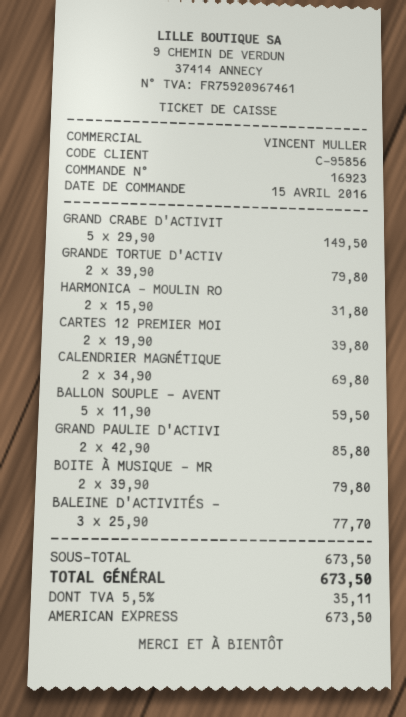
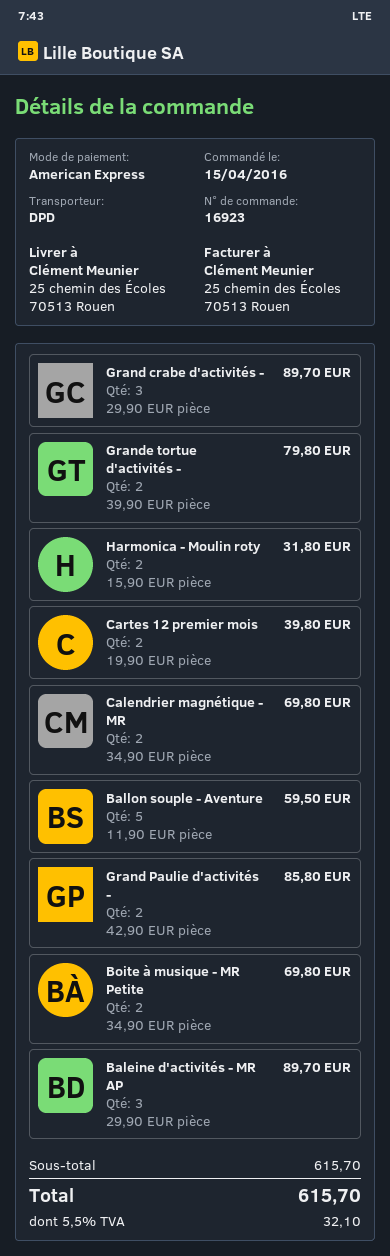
GRAND CRABE D'ACTIVIT: 5 x 29.90 = 149.50 -> 3 x 29.90 = 89.70
BOITE À MUSIQUE - MR: 2 x 39.90 = 79.80 -> 2 x 34.90 = 69.80
BALEINE D'ACTIVITÉS -: 3 x 25.90 = 77.70 -> 3 x 29.90 = 89.70
subtotal: 673.50 -> 615.70
tax: 5.5% = 35.11 -> 5.5% = 32.10
total: 673.50 -> 615.70

